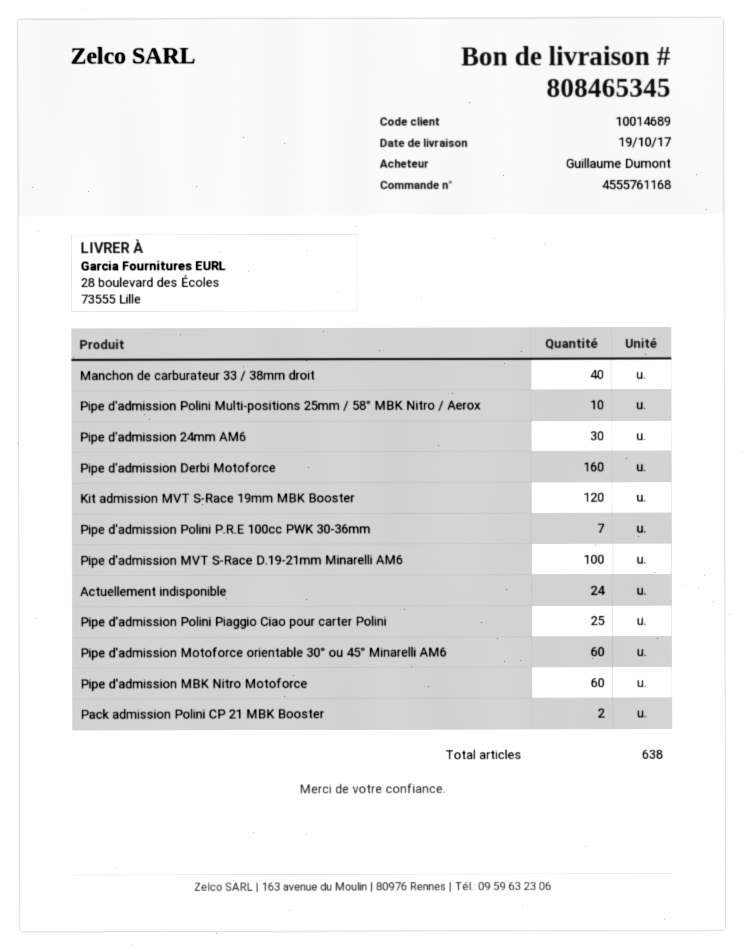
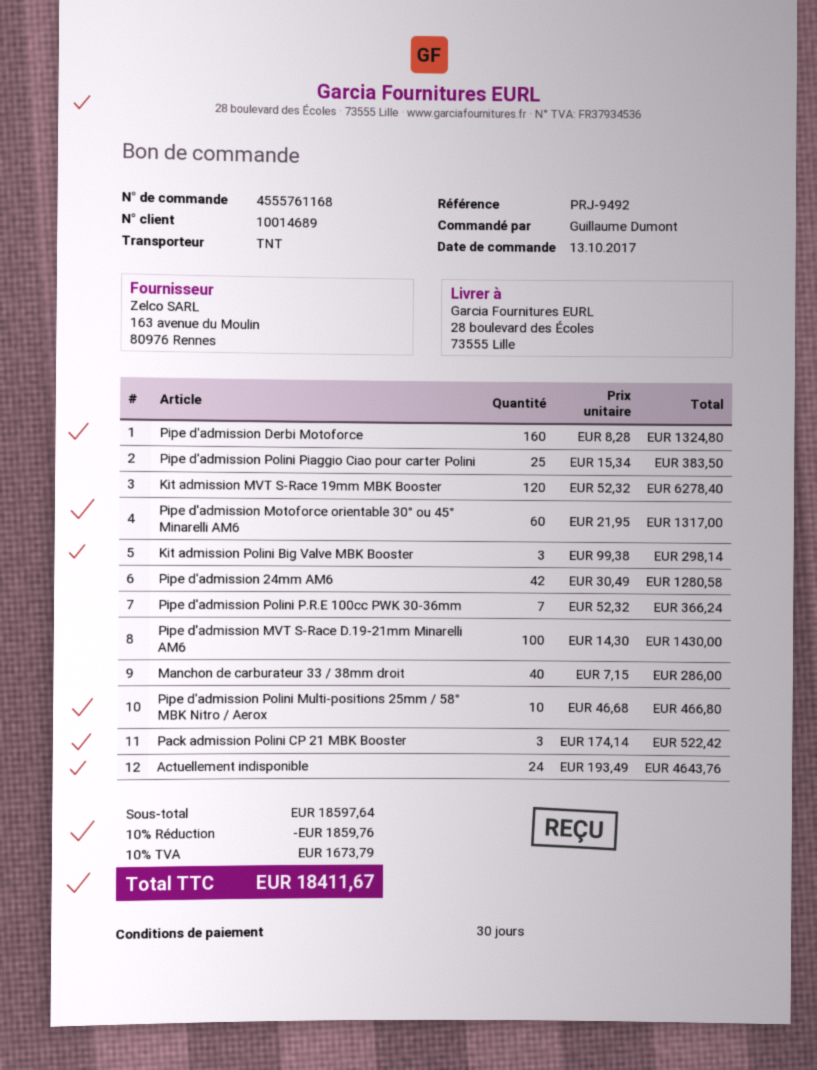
Pipe d'admission 24mm AM6: 30 -> 42
Pipe d'admission MBK Nitro Motoforce: 60 -> none
Pack admission Polini CP 21 MBK Booster: 2 -> 3
Kit admission Polini Big Valve MBK Booster: none -> 3

